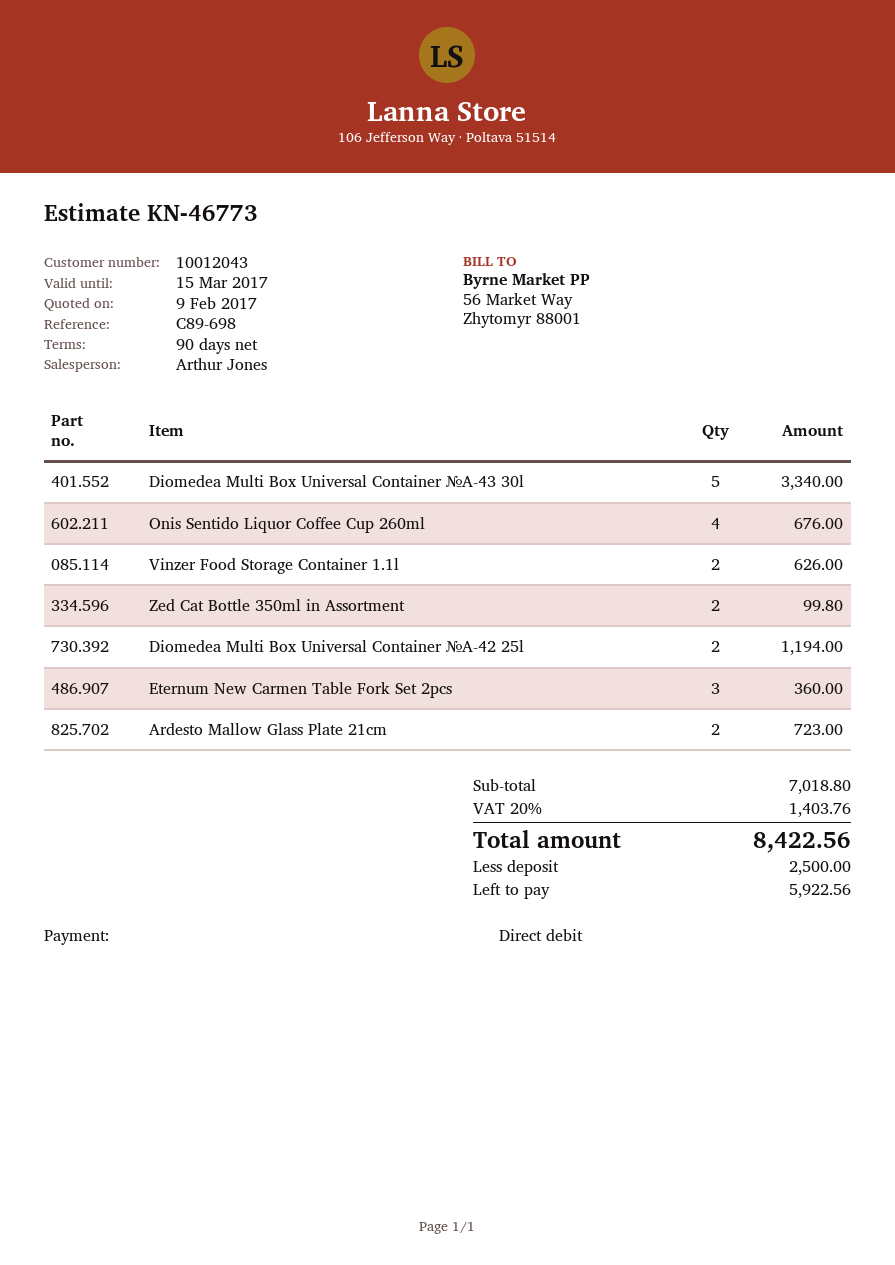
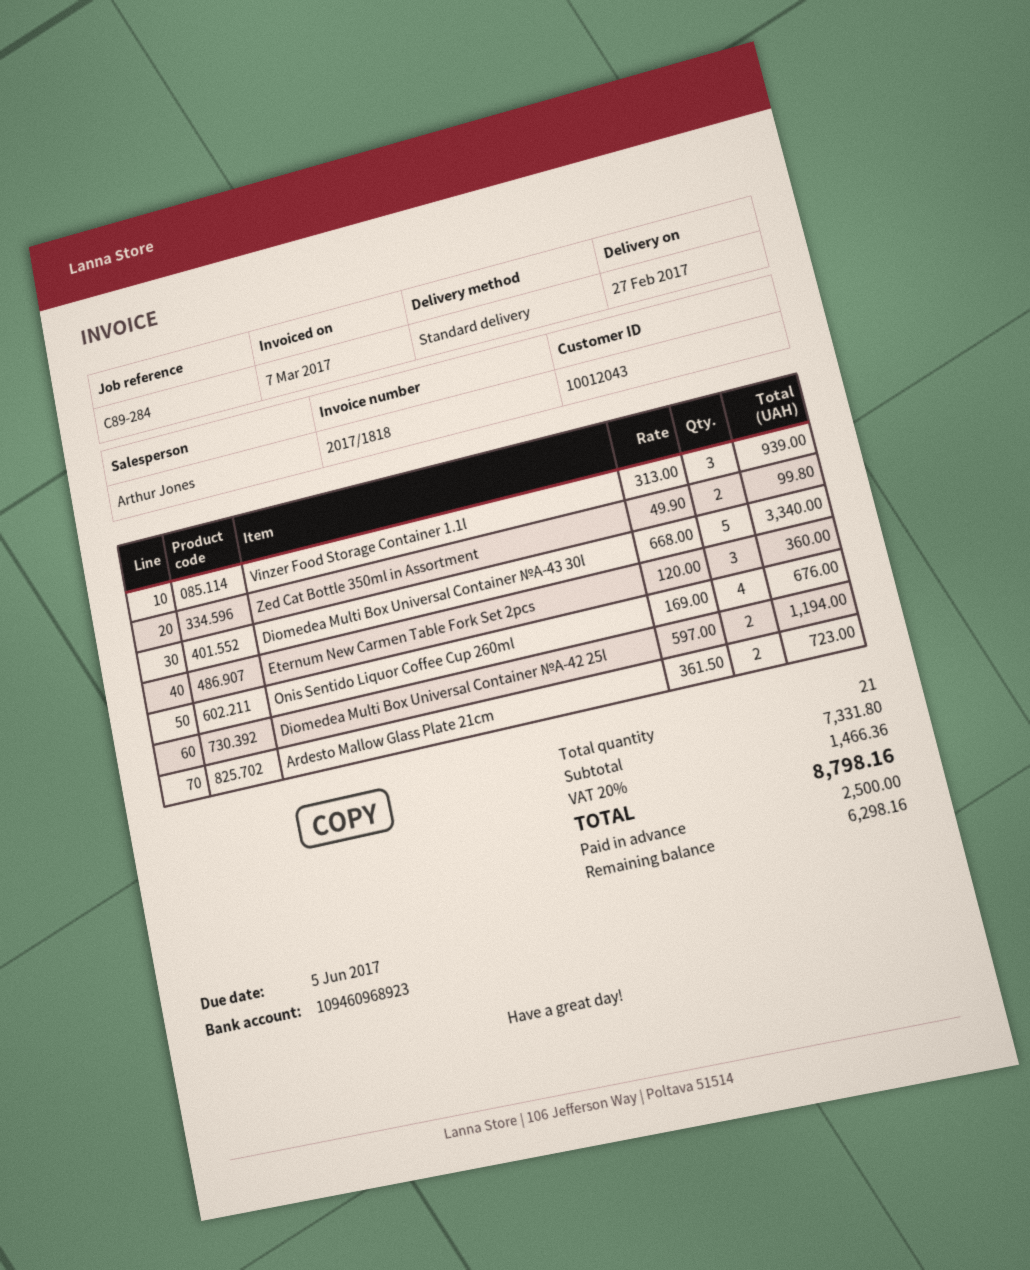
reference: C89-698 -> C89-284
Vinzer Food Storage Container 1.1l: 2 for 626.00 -> 3 for 939.00
subtotal: 7018.80 -> 7331.80
tax: 20% = 1403.76 -> 20% = 1466.36
total: 8422.56 -> 8798.16
balance: 5922.56 -> 6298.16

